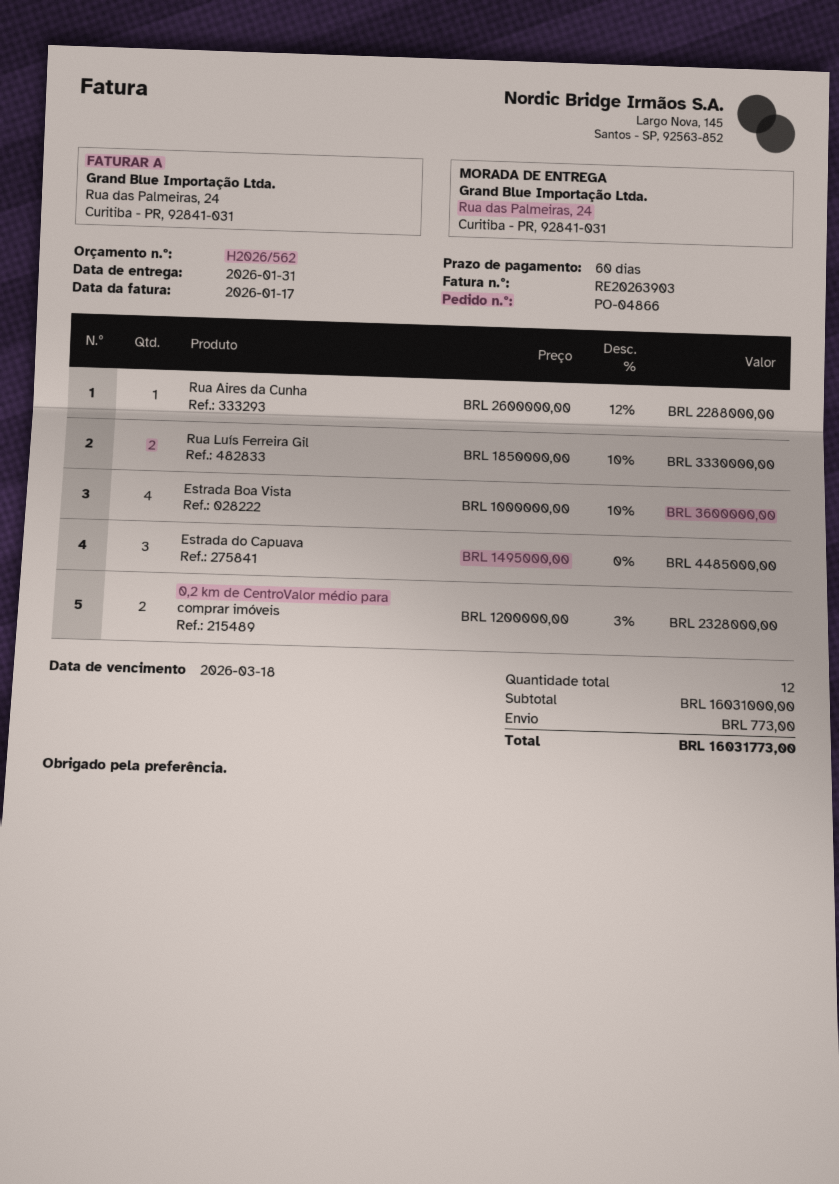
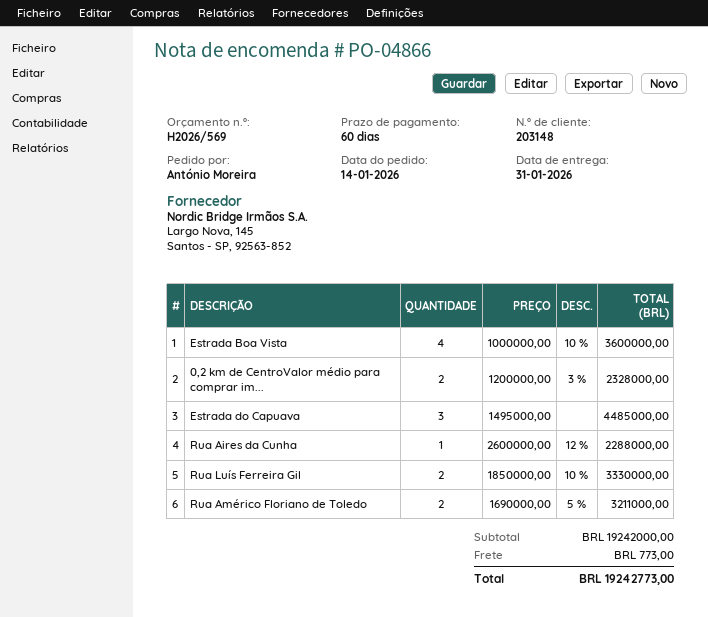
quote number: H2026/562 -> H2026/569
Rua Américo Floriano de Toledo: none -> 2 x 1690000.00 - 5% = 3211000.00
subtotal: 16031000.00 -> 19242000.00
total: 16031773.00 -> 19242773.00

